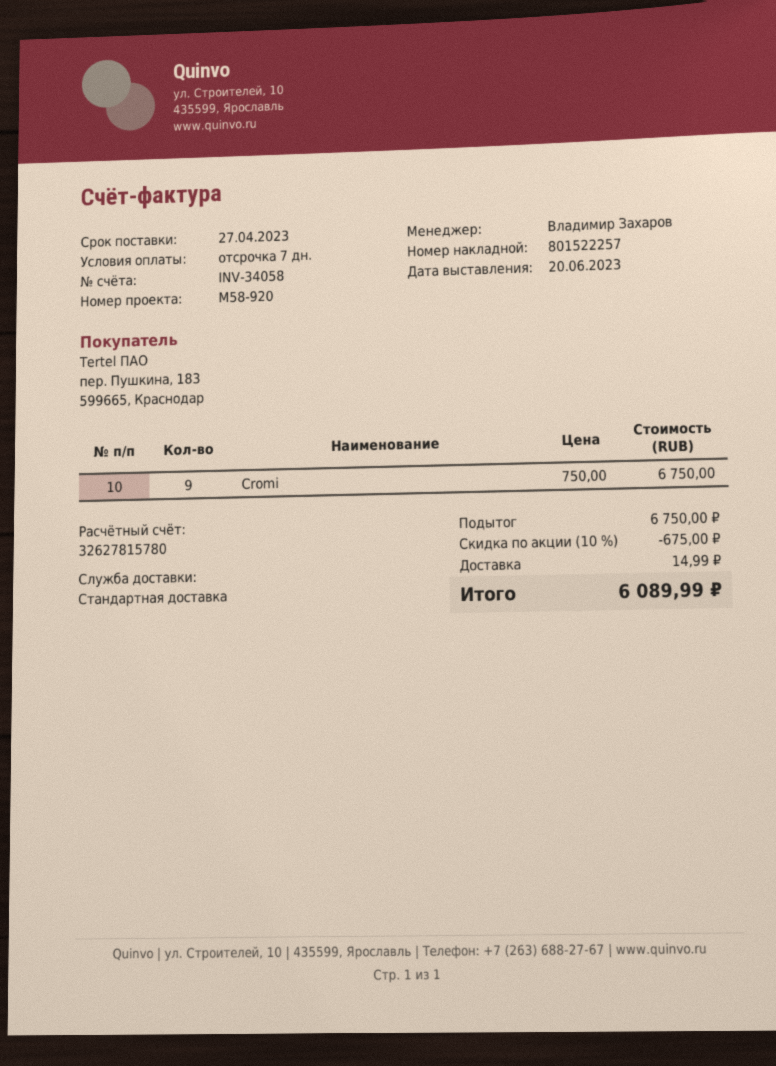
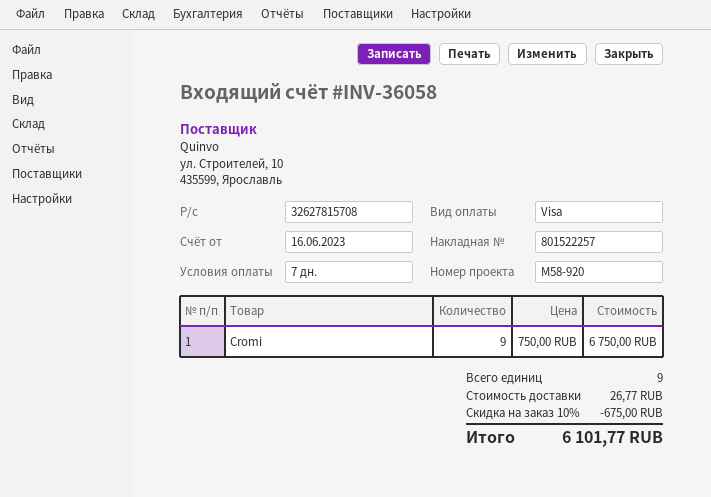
invoice number: INV-34058 -> INV-36058
invoice date: 2023-06-20 -> 2023-06-16
bank account: 32627815780 -> 32627815708
shipping: 14.99 -> 26.77
total: 6089.99 -> 6101.77

